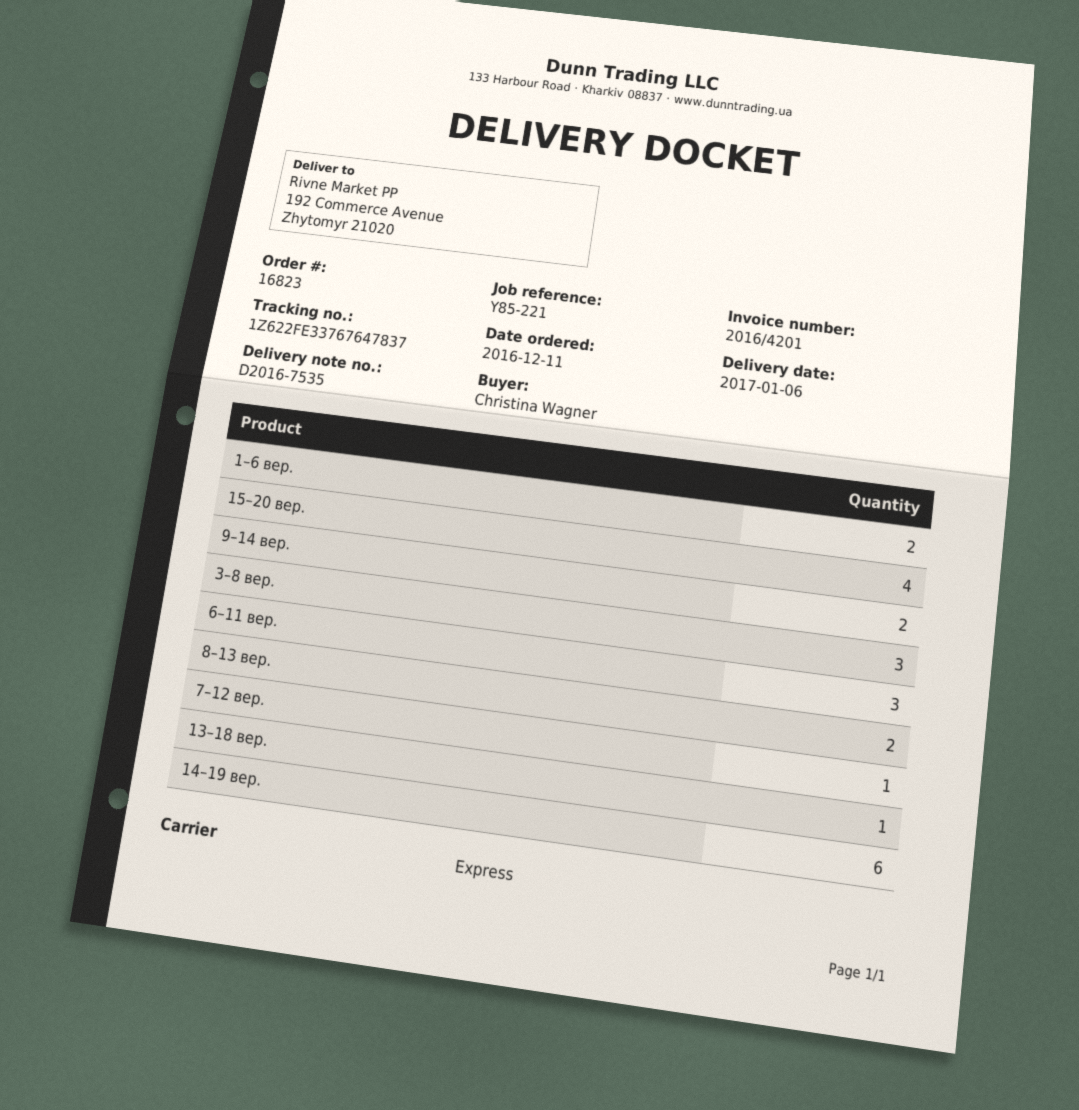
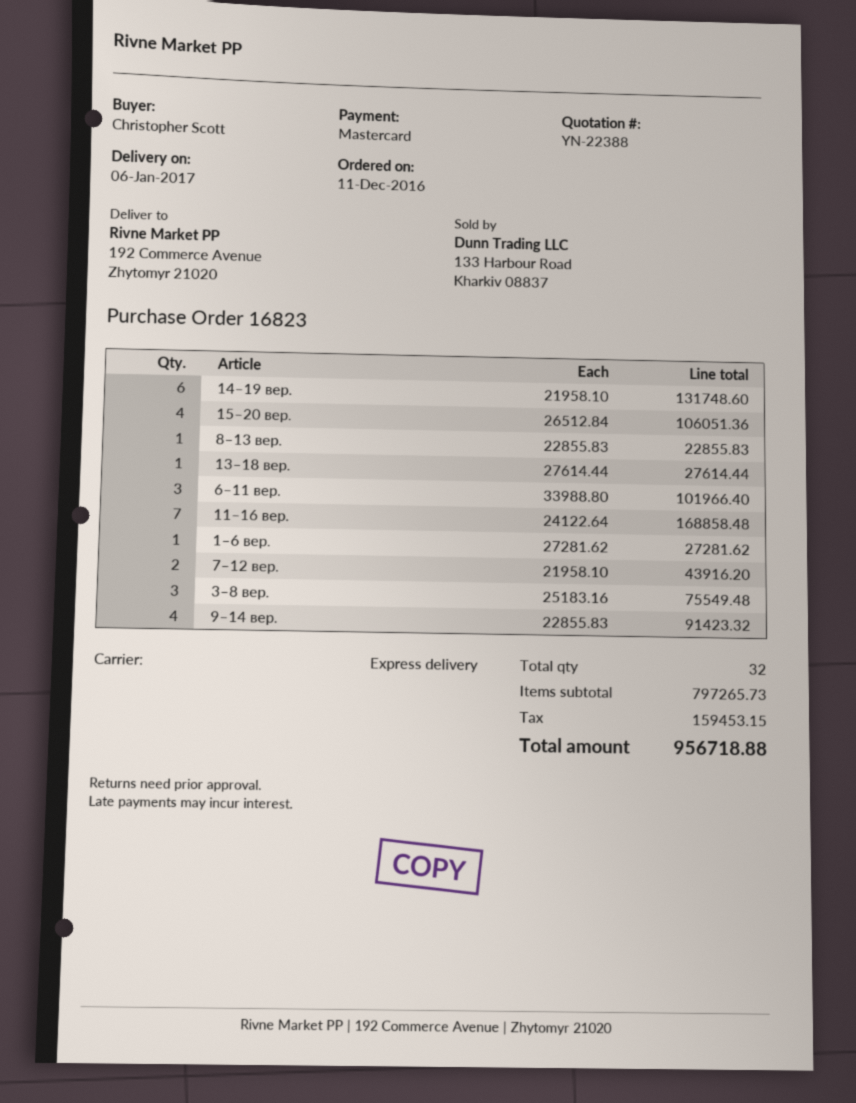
ordered by: Christina Wagner -> Christopher Scott
1–6 вер.: 2 -> 1
9–14 вер.: 2 -> 4
8–13 вер.: 2 -> 1
7–12 вер.: 1 -> 2
11–16 вер.: none -> 7

